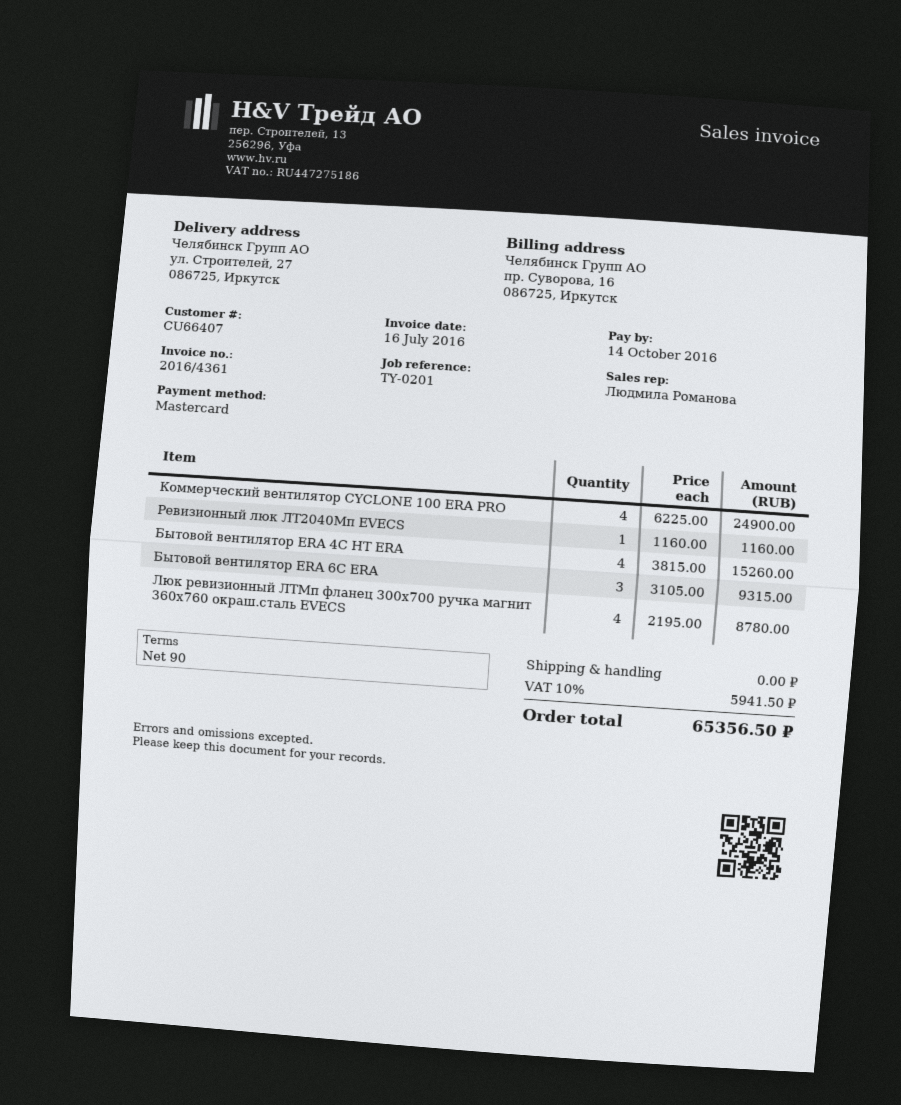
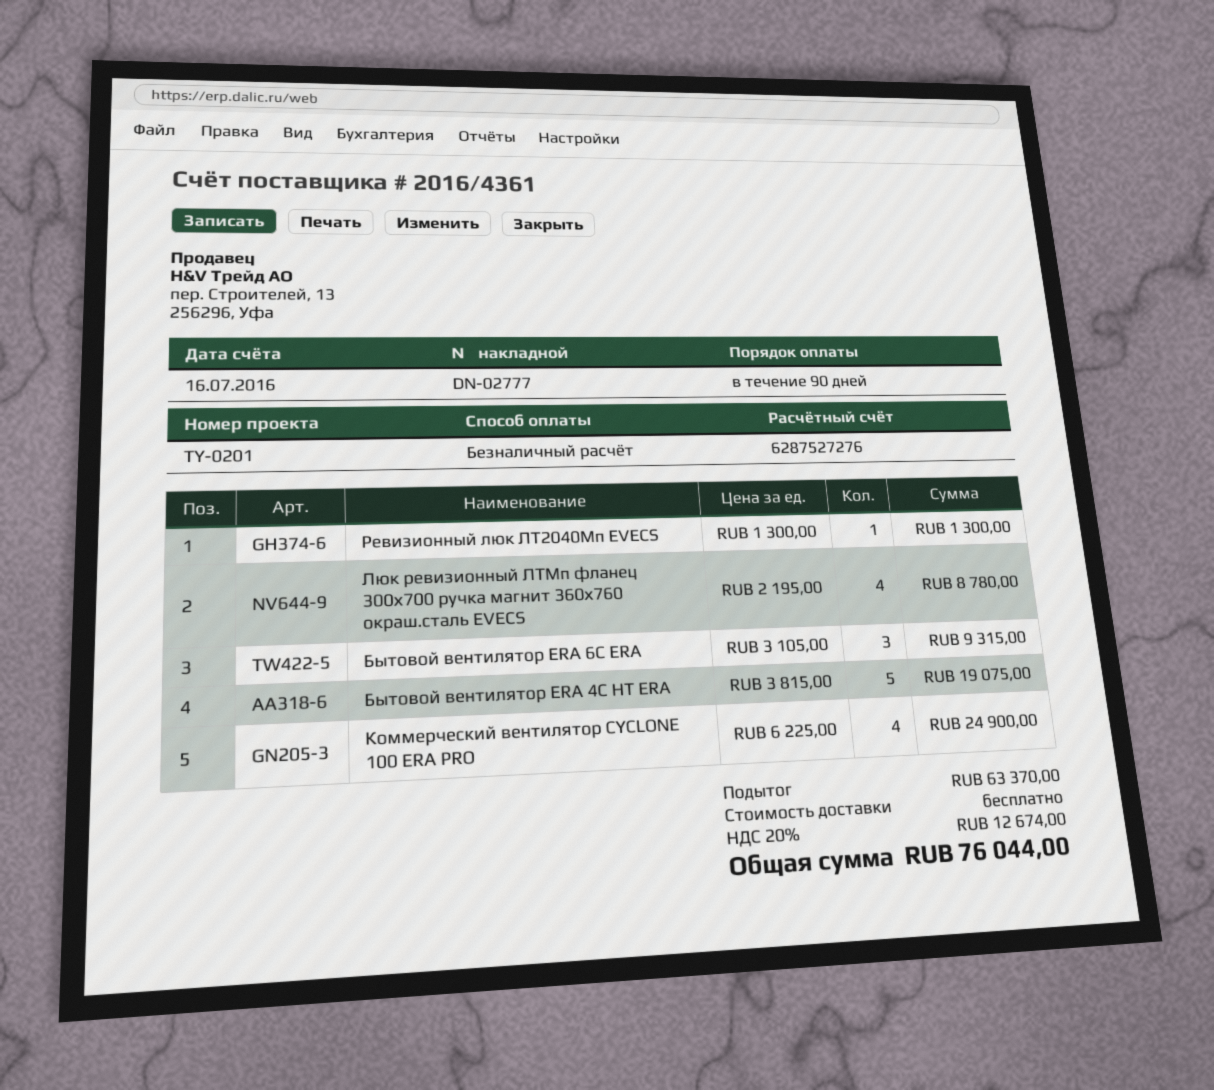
payment method: Mastercard -> bank transfer
Ревизионный люк ЛТ2040Мп EVECS: 1 x 1160.00 = 1160.00 -> 1 x 1300.00 = 1300.00
Бытовой вентилятор ERA 4C HT ERA: 4 x 3815.00 = 15260.00 -> 5 x 3815.00 = 19075.00
tax: 10% = 5941.50 -> 20% = 12674.00
total: 65356.50 -> 76044.00

